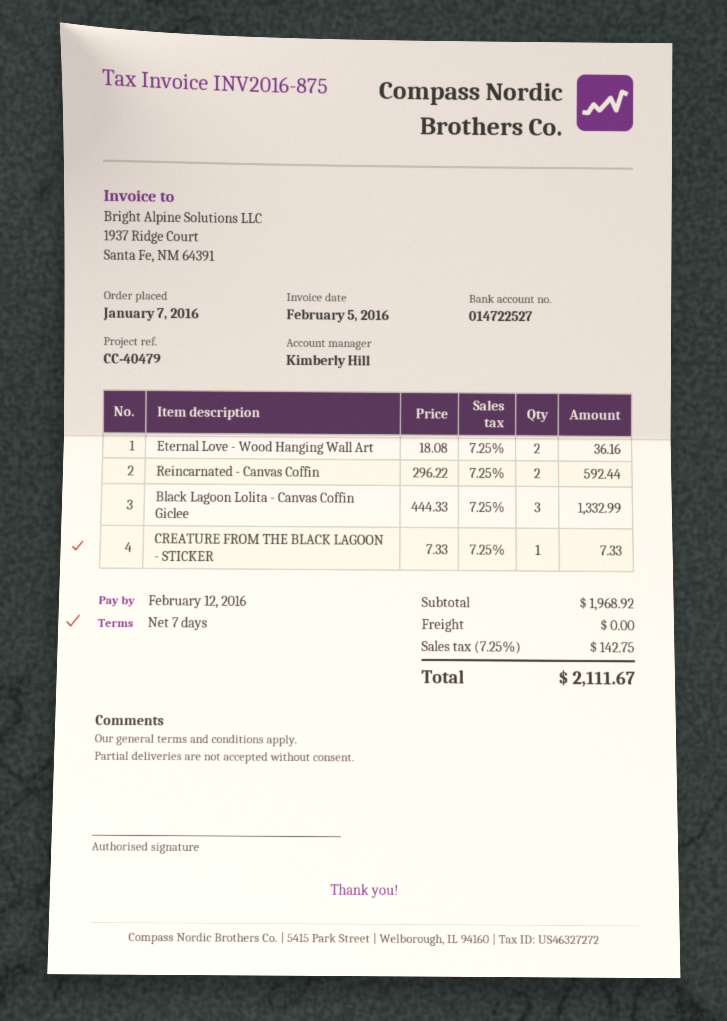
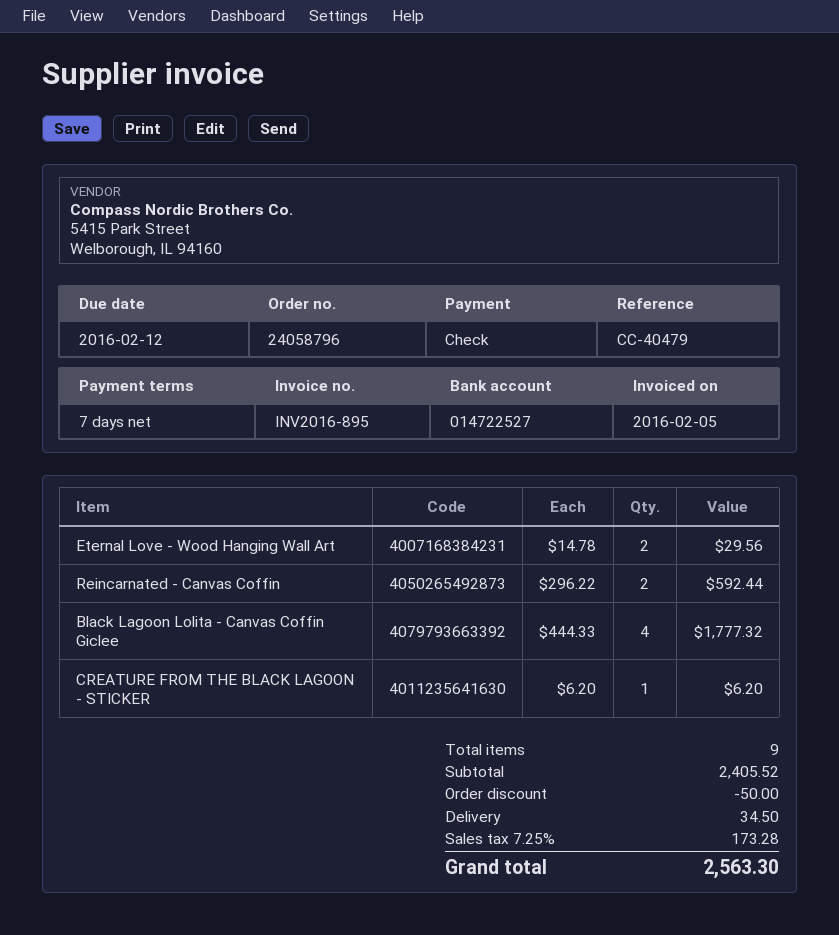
invoice number: INV2016-875 -> INV2016-895
Eternal Love - Wood Hanging Wall Art: 2 x 18.08 = 36.16 -> 2 x 14.78 = 29.56
Black Lagoon Lolita - Canvas Coffin Giclee: 3 x 444.33 = 1332.99 -> 4 x 444.33 = 1777.32
CREATURE FROM THE BLACK LAGOON - STICKER: 1 x 7.33 = 7.33 -> 1 x 6.20 = 6.20
subtotal: 1968.92 -> 2405.52
discount: none -> 50.00
shipping: 0.00 -> 34.50
tax: 7.25% = 142.75 -> 7.25% = 173.28
total: 2111.67 -> 2563.30

